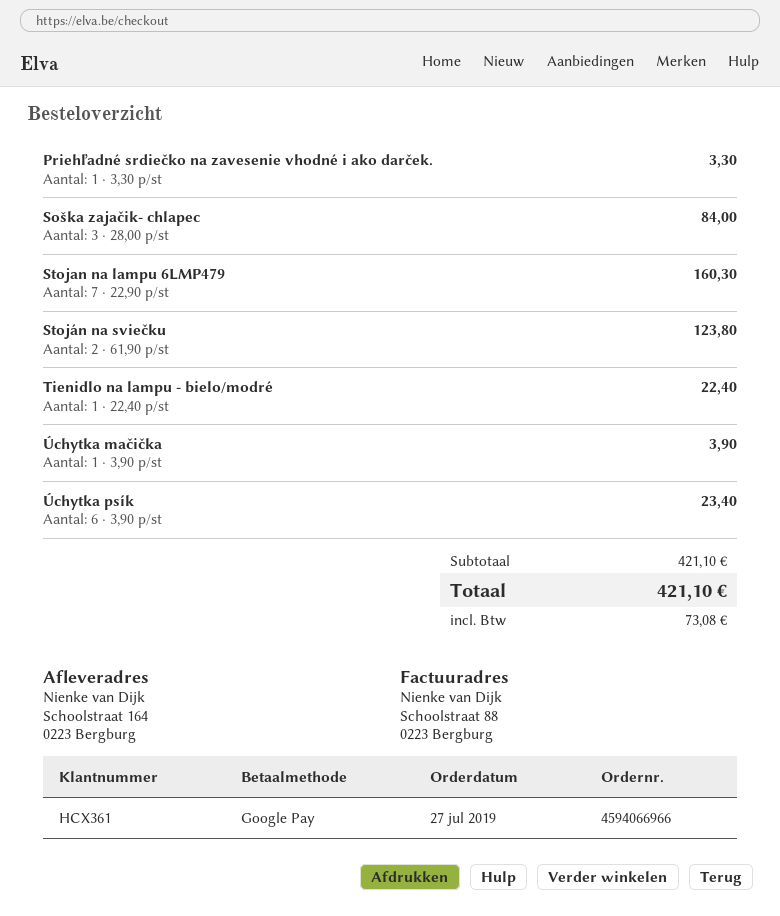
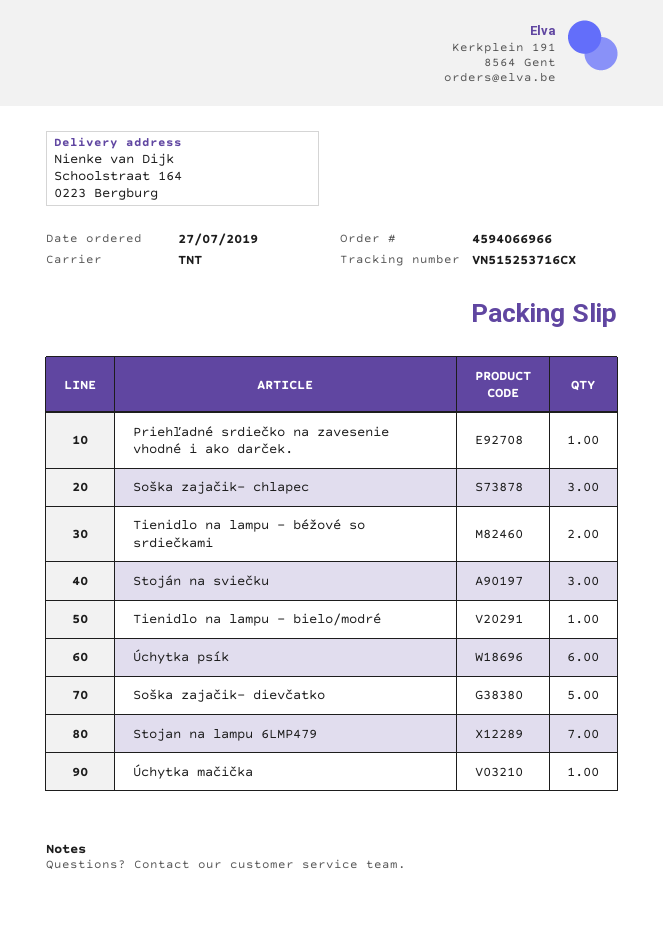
Stoján na sviečku: 2 -> 3
Tienidlo na lampu - béžové so srdiečkami: none -> 2
Soška zajačik- dievčatko: none -> 5

